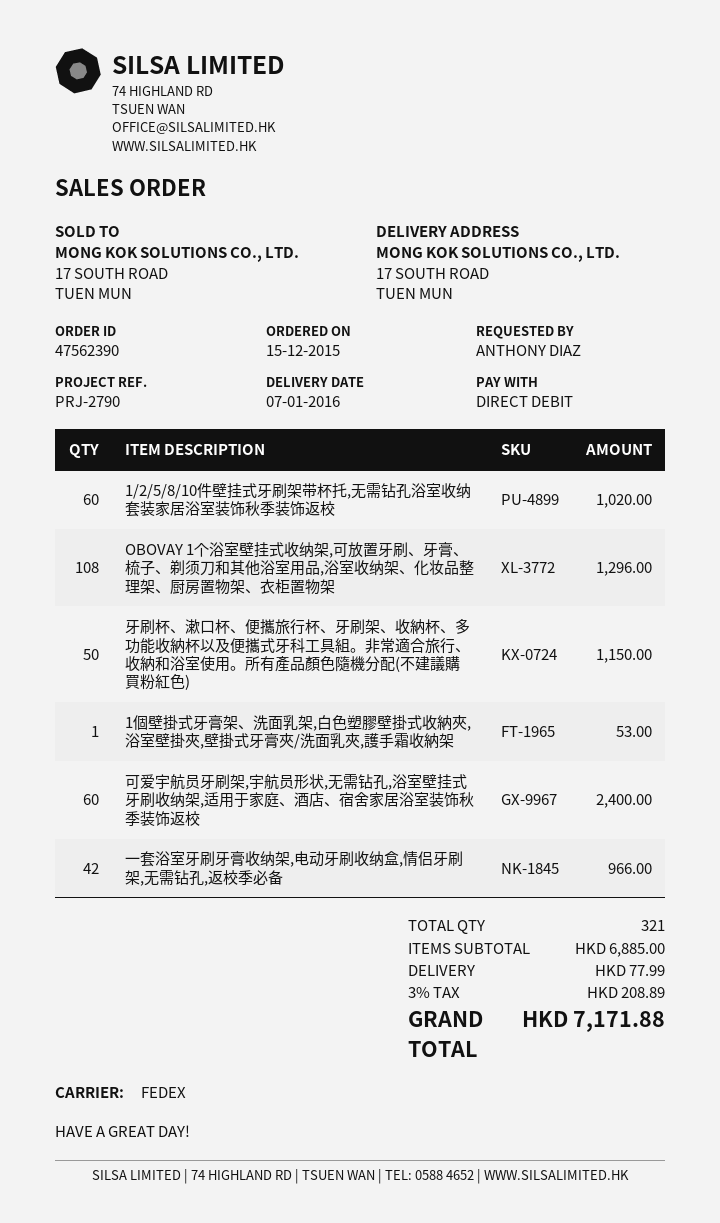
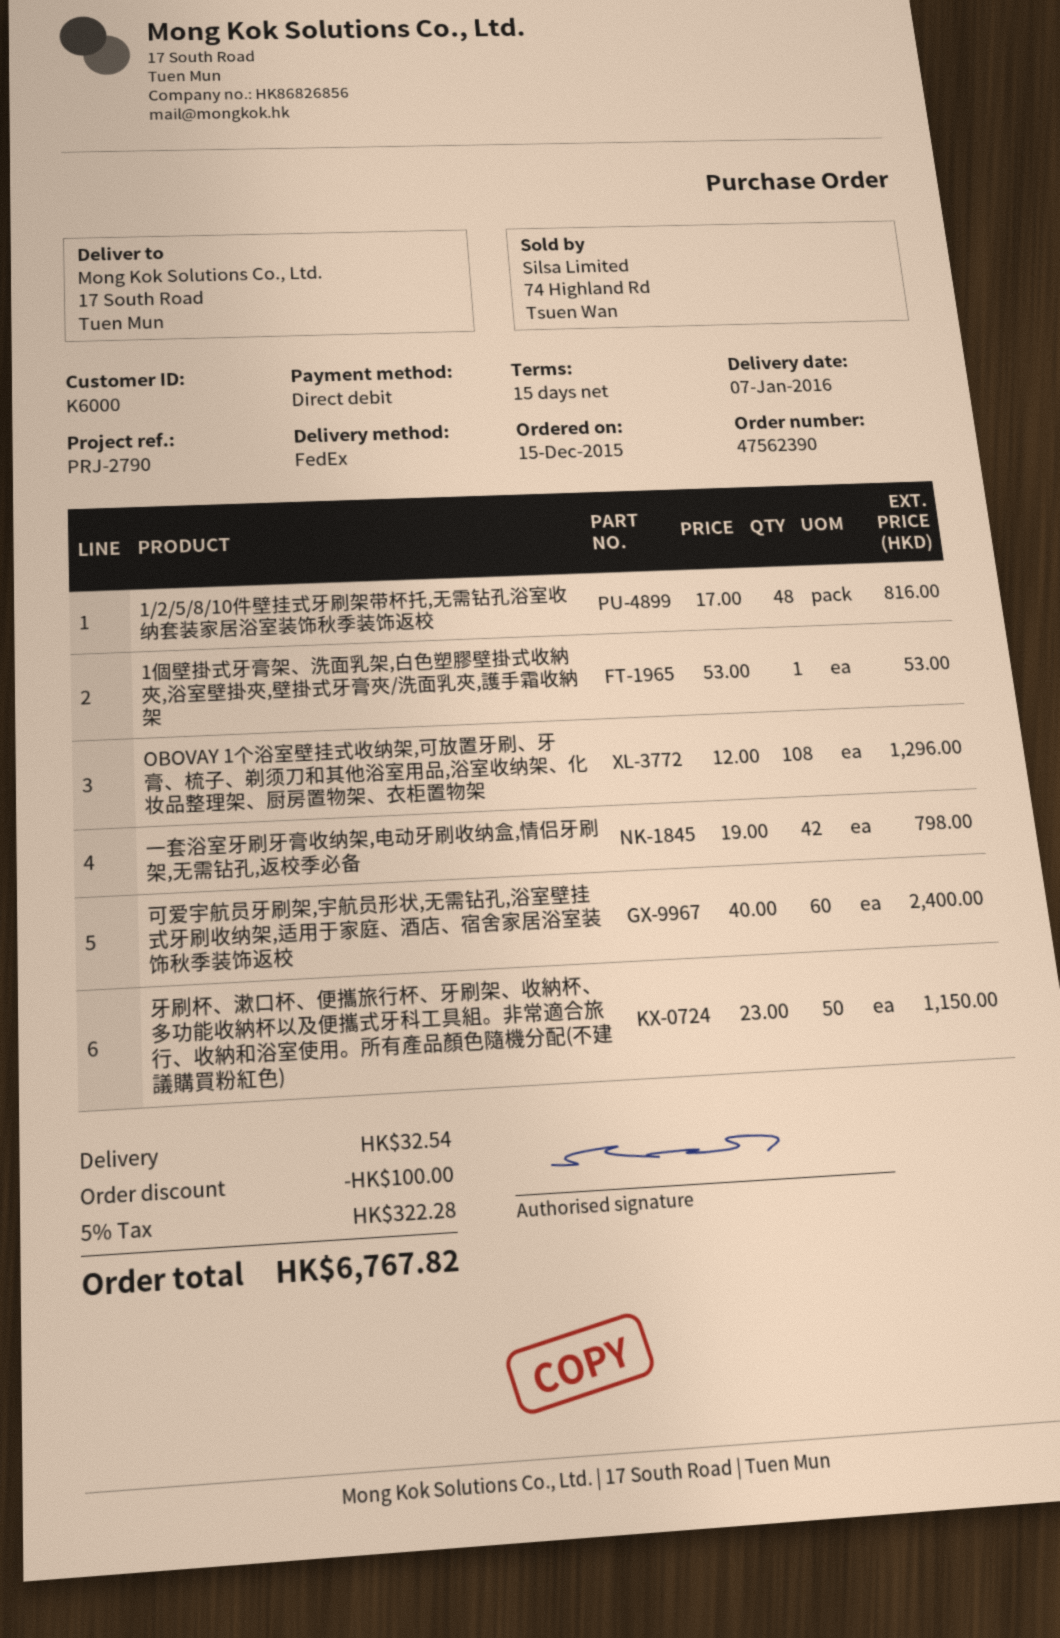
1/2/5/8/10件壁挂式牙刷架带杯托,无需钻孔浴室收纳套装家居浴室装饰秋季装饰返校: 60 for 1020.00 -> 48 for 816.00
一套浴室牙刷牙膏收纳架,电动牙刷收纳盒,情侣牙刷架,无需钻孔,返校季必备: 42 for 966.00 -> 42 for 798.00
discount: none -> 100.00
shipping: 77.99 -> 32.54
tax: 3% = 208.89 -> 5% = 322.28
total: 7171.88 -> 6767.82

